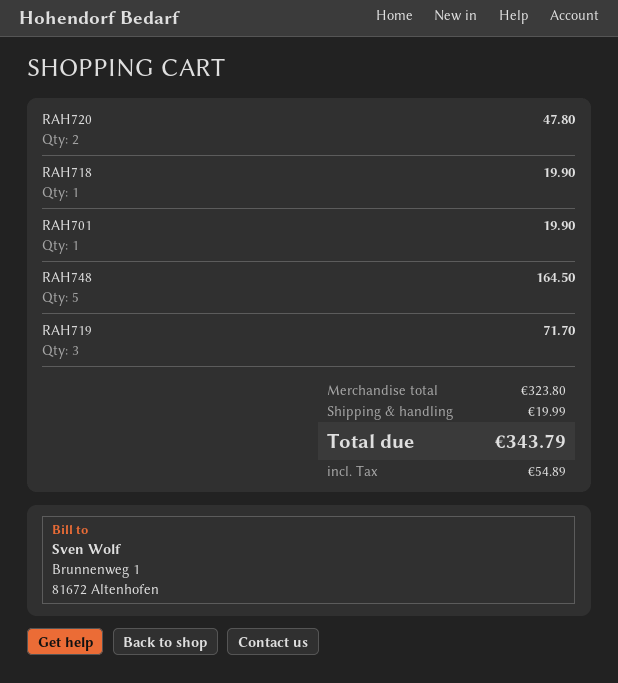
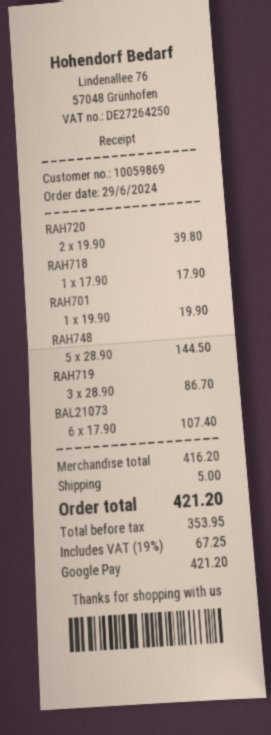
RAH720: 2 for 47.80 -> 2 for 39.80
RAH718: 1 for 19.90 -> 1 for 17.90
RAH748: 5 for 164.50 -> 5 for 144.50
RAH719: 3 for 71.70 -> 3 for 86.70
BAL21073: none -> 6 for 107.40
subtotal: 323.80 -> 416.20
shipping: 19.99 -> 5.00
tax: 54.89 -> 67.25
total: 343.79 -> 421.20

